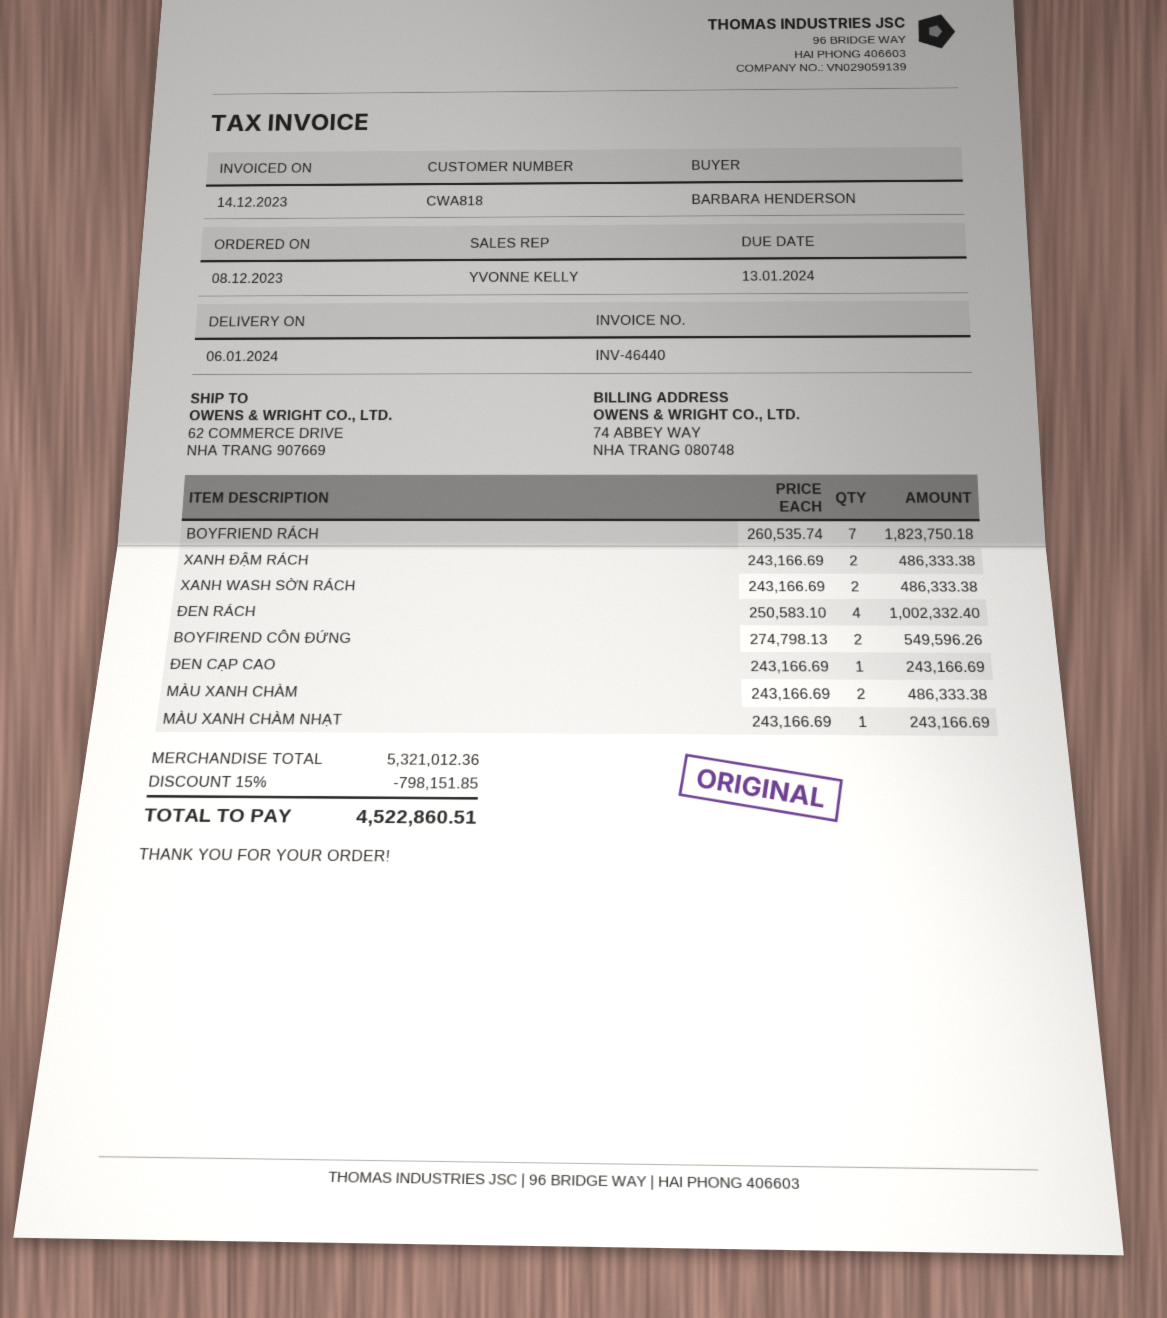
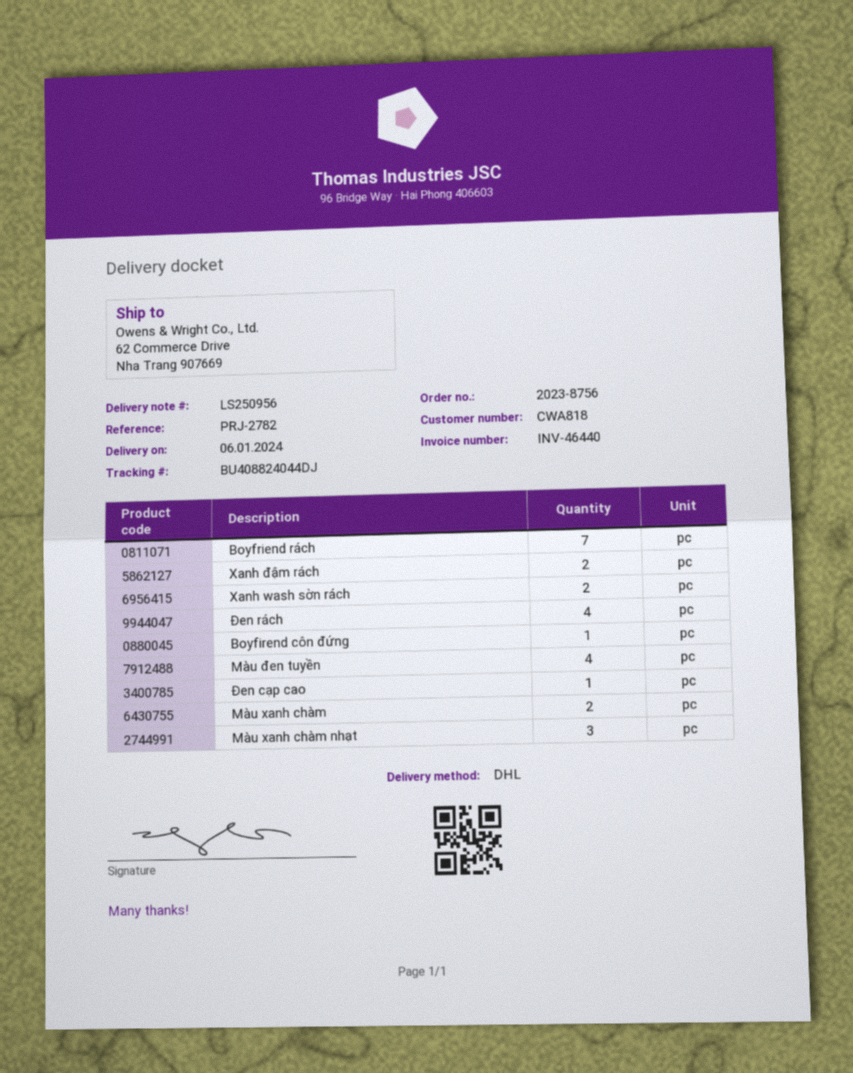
BOYFIREND CÔN ĐỨNG: 2 -> 1
MÀU XANH CHÀM NHẠT: 1 -> 3
Màu đen tuyền: none -> 4

